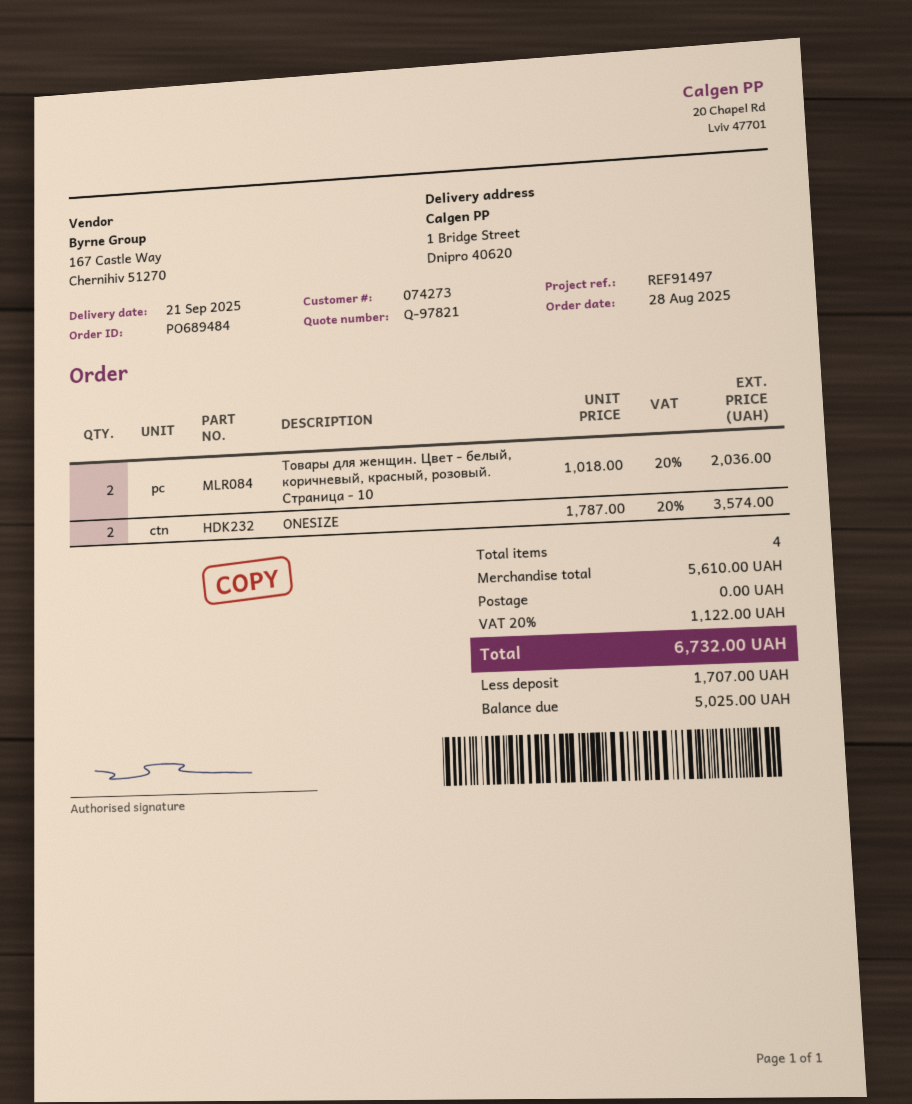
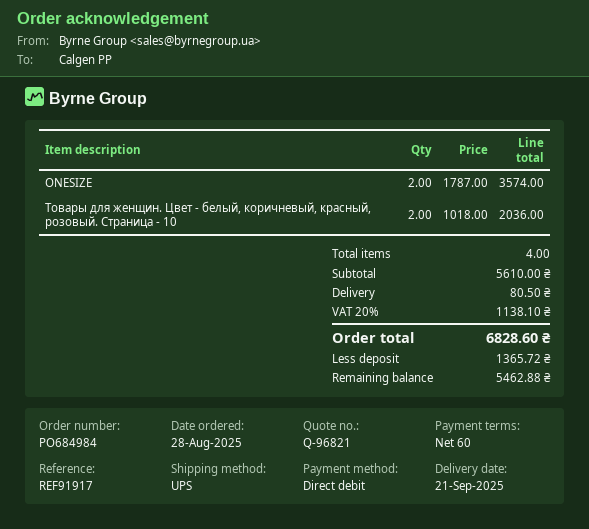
quote number: Q-97821 -> Q-96821
order number: PO689484 -> PO684984
reference: REF91497 -> REF91917
shipping: 0.00 -> 80.50
tax: 20% = 1122.00 -> 20% = 1138.10
total: 6732.00 -> 6828.60
deposit: 1707.00 -> 1365.72
balance: 5025.00 -> 5462.88

